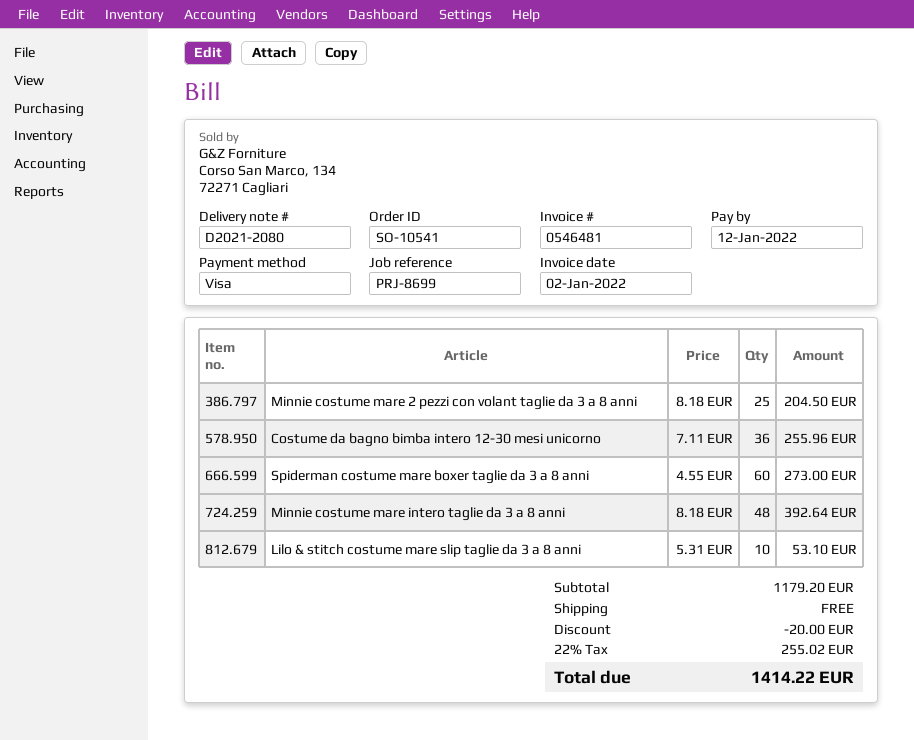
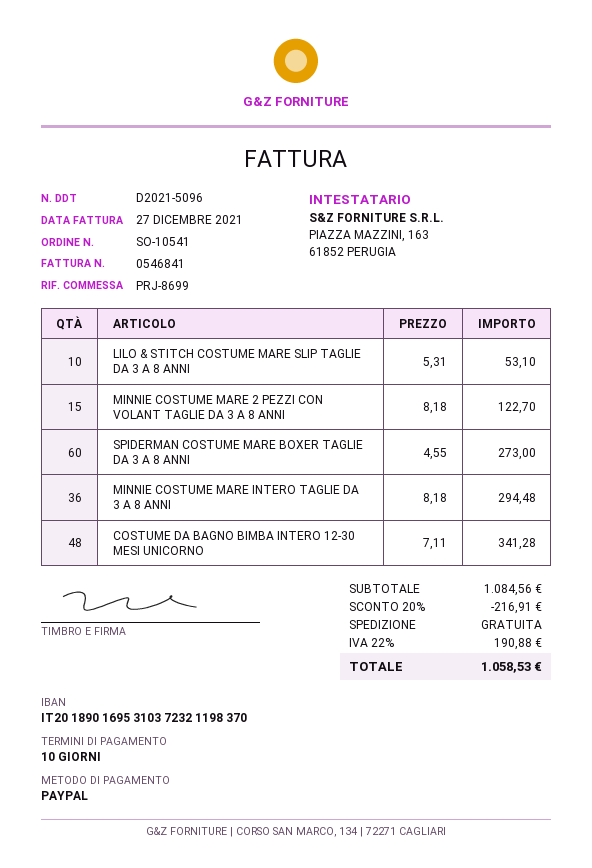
delivery note number: D2021-2080 -> D2021-5096
invoice number: 0546481 -> 0546841
invoice date: 2022-01-02 -> 2021-12-27
payment method: Visa -> PayPal
Minnie costume mare 2 pezzi con volant taglie da 3 a 8 anni: 25 x 8.18 = 204.50 -> 15 x 8.18 = 122.70
Costume da bagno bimba intero 12-30 mesi unicorno: 36 x 7.11 = 255.96 -> 48 x 7.11 = 341.28
Minnie costume mare intero taglie da 3 a 8 anni: 48 x 8.18 = 392.64 -> 36 x 8.18 = 294.48
subtotal: 1179.20 -> 1084.56
discount: 20.00 -> 216.91
tax: 22% = 255.02 -> 22% = 190.88
total: 1414.22 -> 1058.53

